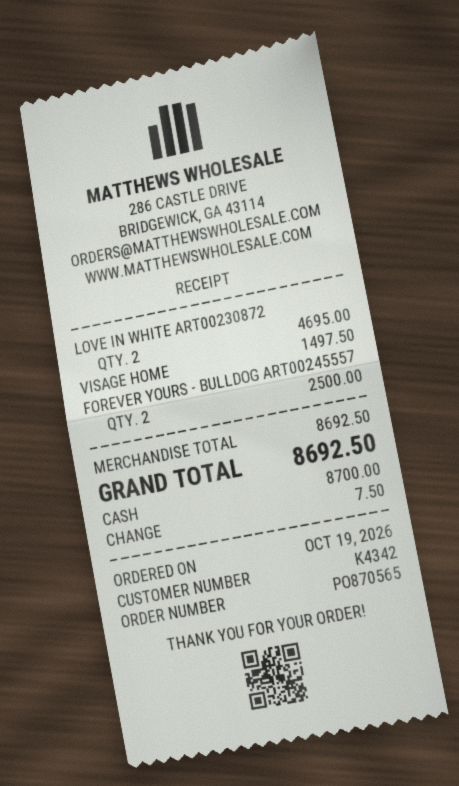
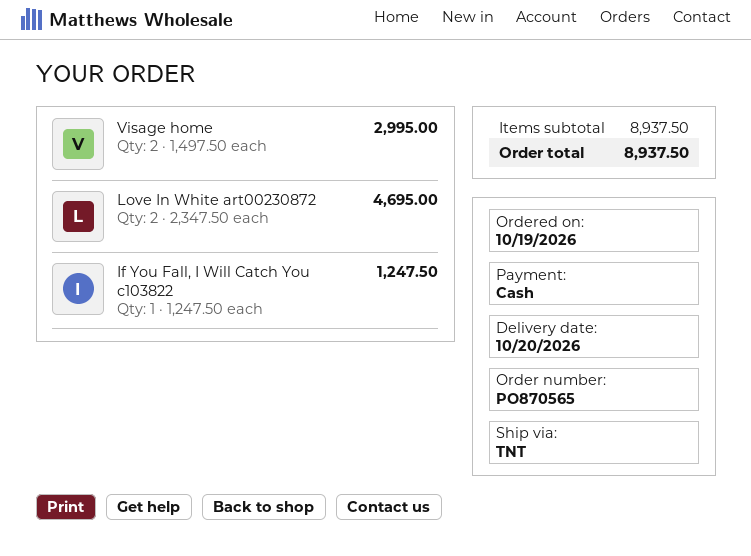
VISAGE HOME: 1 for 1497.50 -> 2 for 2995.00
FOREVER YOURS - BULLDOG ART00245557: 2 for 2500.00 -> none
If You Fall, I Will Catch You c103822: none -> 1 for 1247.50
subtotal: 8692.50 -> 8937.50
total: 8692.50 -> 8937.50

